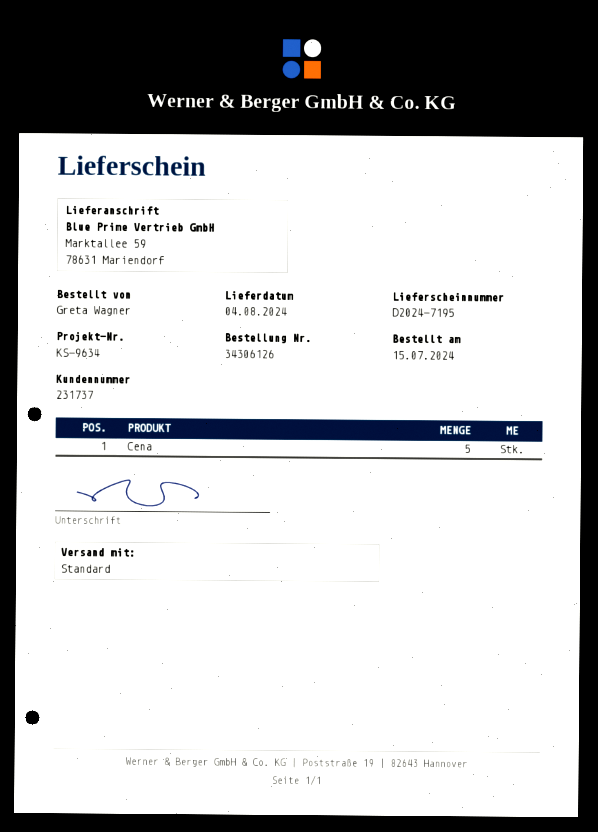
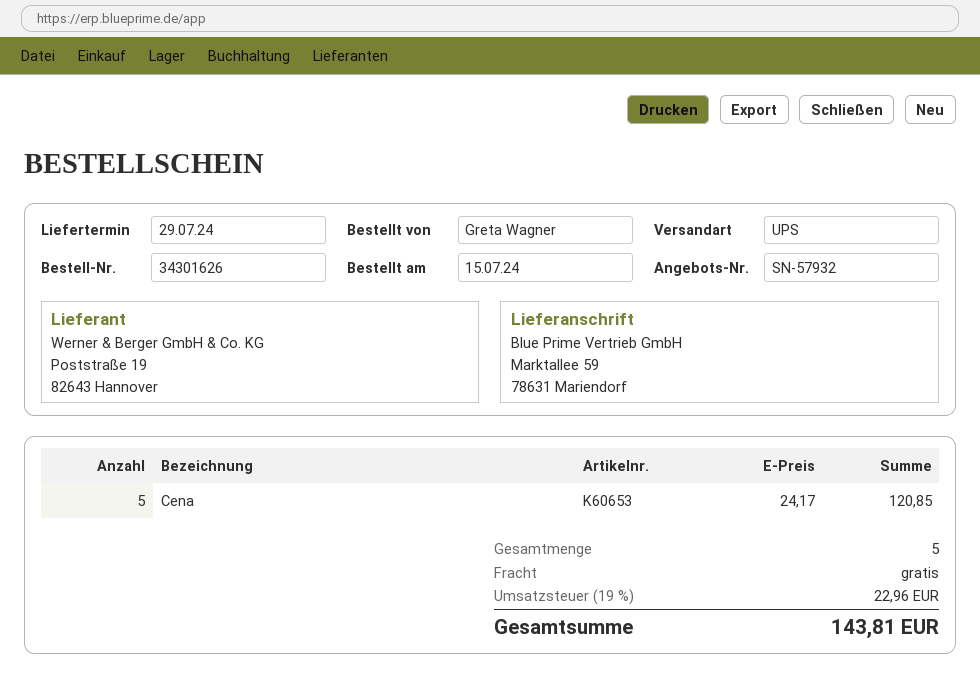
order number: 34306126 -> 34301626
delivery date: 2024-08-04 -> 2024-07-29
shipping method: standard -> UPS

